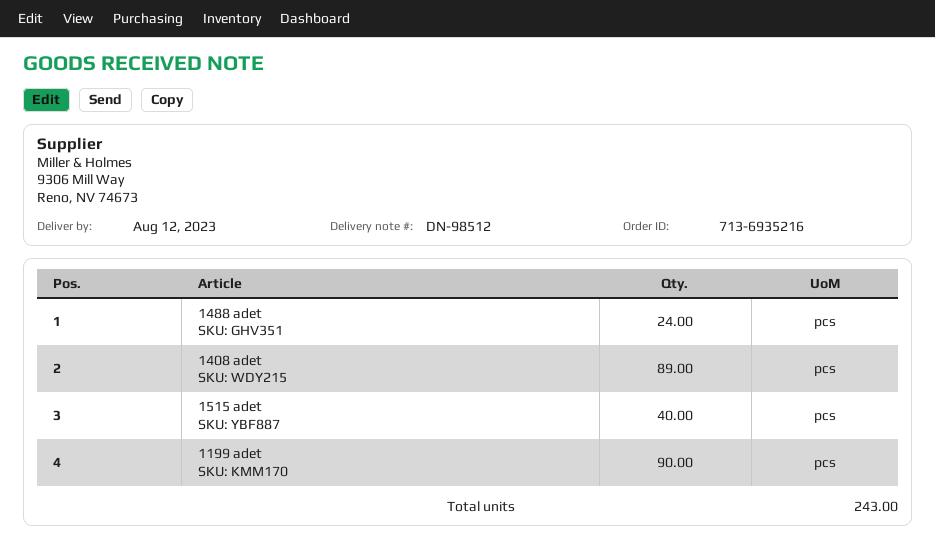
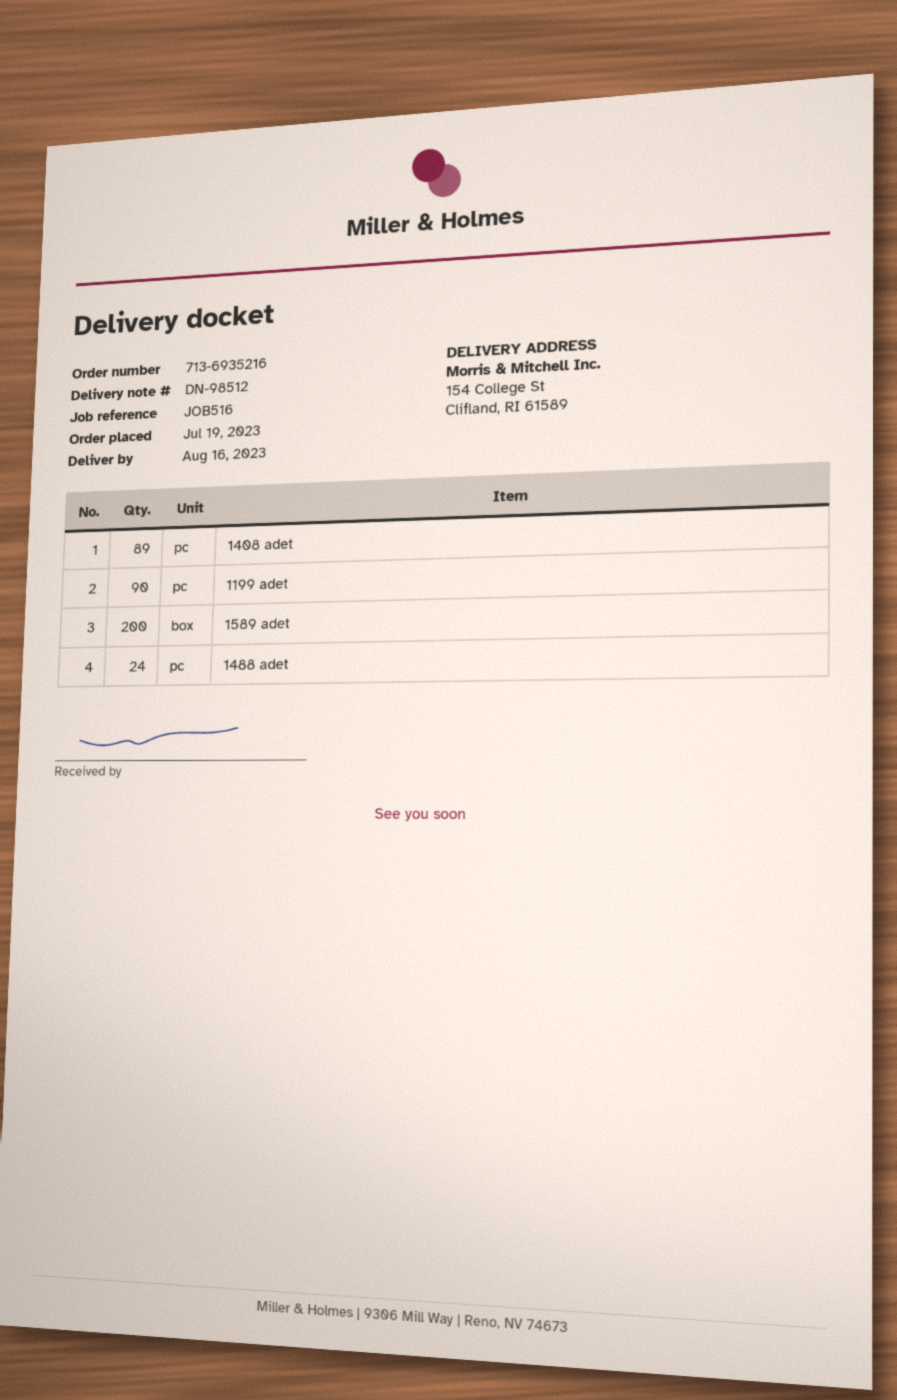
delivery date: 2023-08-12 -> 2023-08-16
1515 adet: 40 -> none
1589 adet: none -> 200

